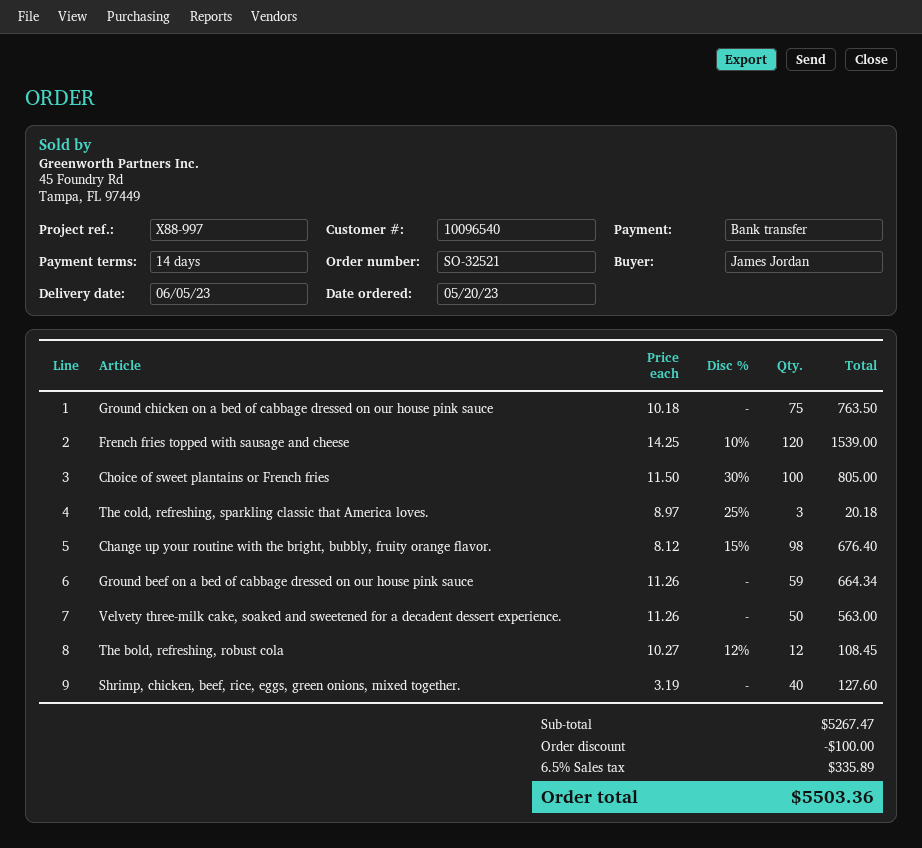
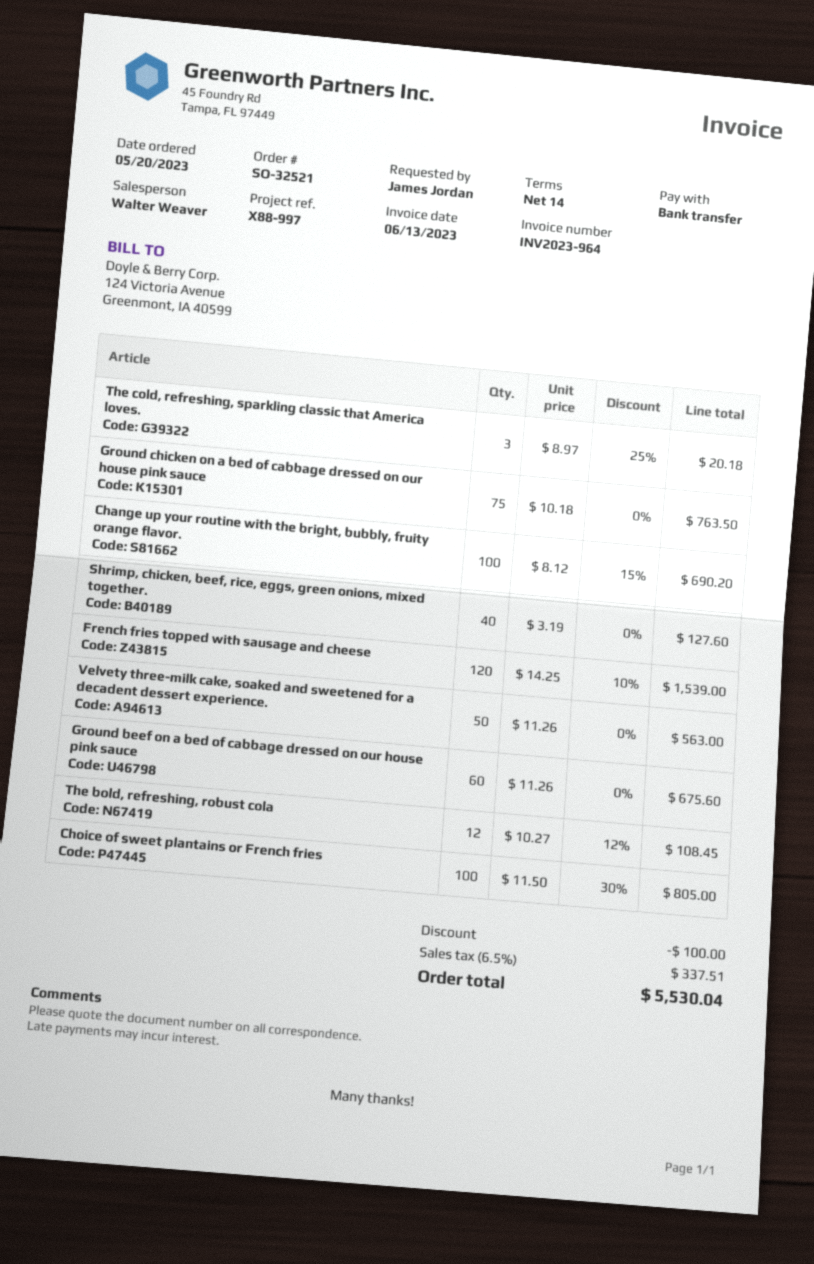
Change up your routine with the bright, bubbly, fruity orange flavor.: 98 x 8.12 - 15% = 676.40 -> 100 x 8.12 - 15% = 690.20
Ground beef on a bed of cabbage dressed on our house pink sauce: 59 x 11.26 = 664.34 -> 60 x 11.26 = 675.60
tax: 6.5% = 335.89 -> 6.5% = 337.51
total: 5503.36 -> 5530.04

